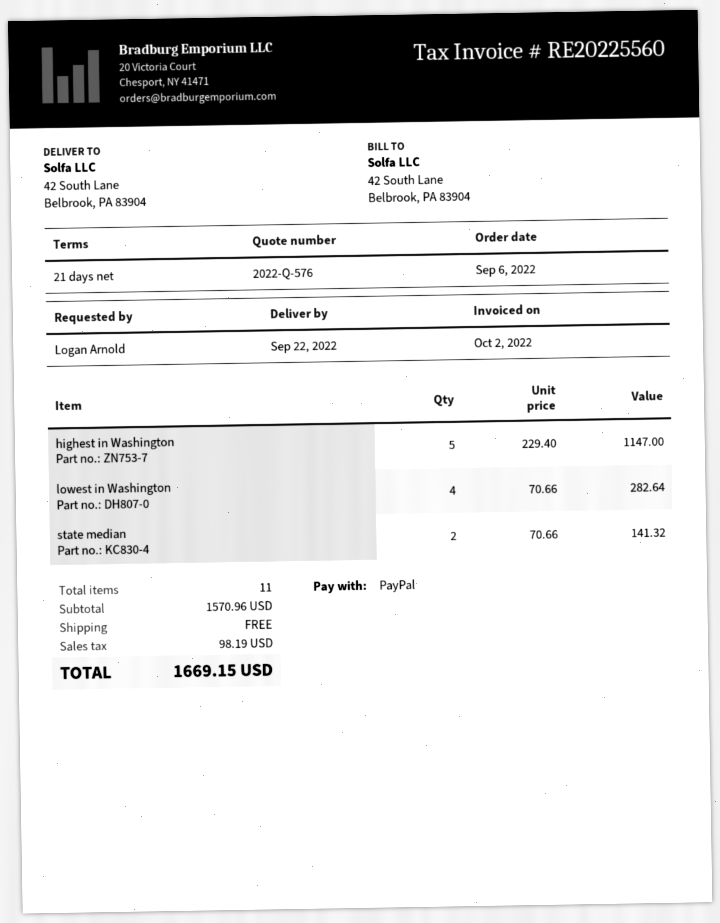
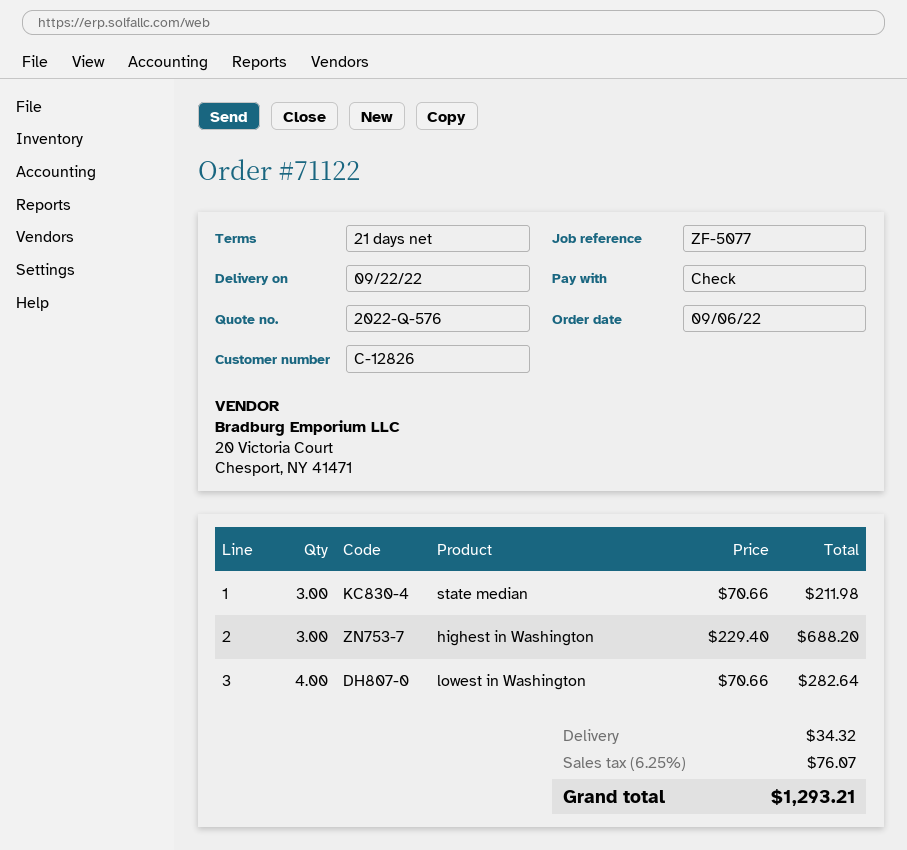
payment method: PayPal -> cheque
highest in Washington: 5 x 229.40 = 1147.00 -> 3 x 229.40 = 688.20
state median: 2 x 70.66 = 141.32 -> 3 x 70.66 = 211.98
shipping: 0.00 -> 34.32
tax: 98.19 -> 76.07
total: 1669.15 -> 1293.21

